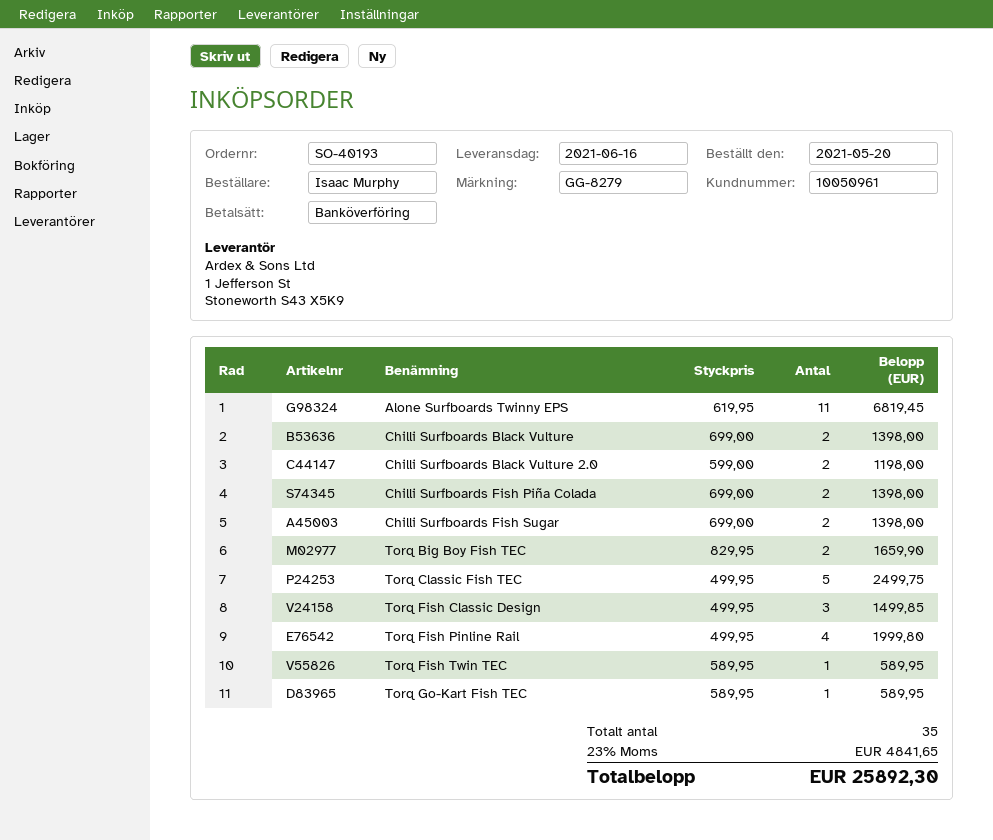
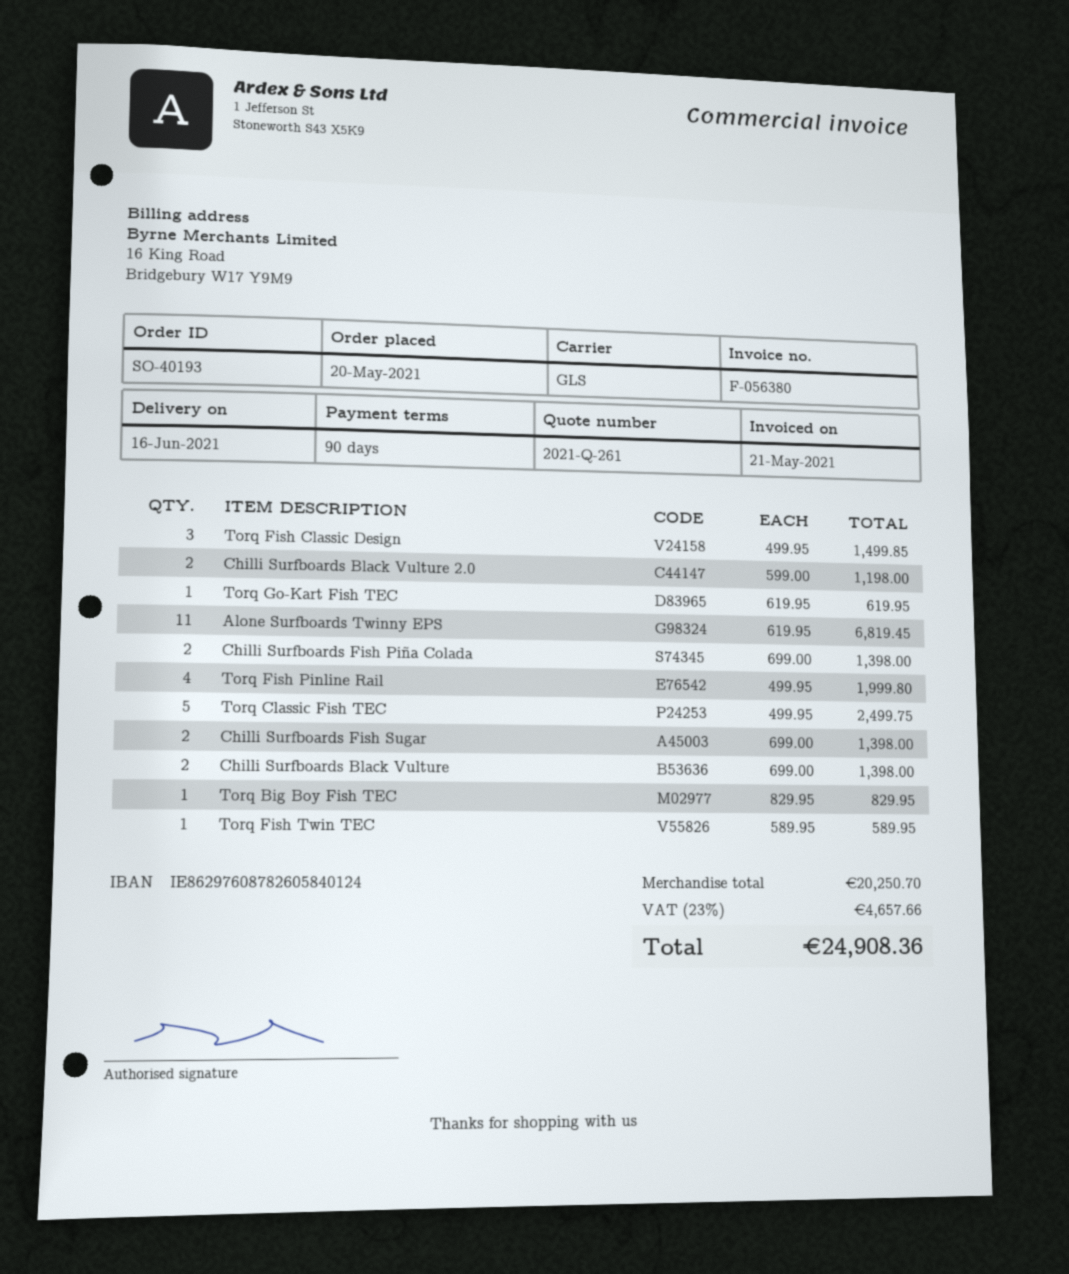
Torq Big Boy Fish TEC: 2 x 829.95 = 1659.90 -> 1 x 829.95 = 829.95
Torq Go-Kart Fish TEC: 1 x 589.95 = 589.95 -> 1 x 619.95 = 619.95
tax: 23% = 4841.65 -> 23% = 4657.66
total: 25892.30 -> 24908.36

